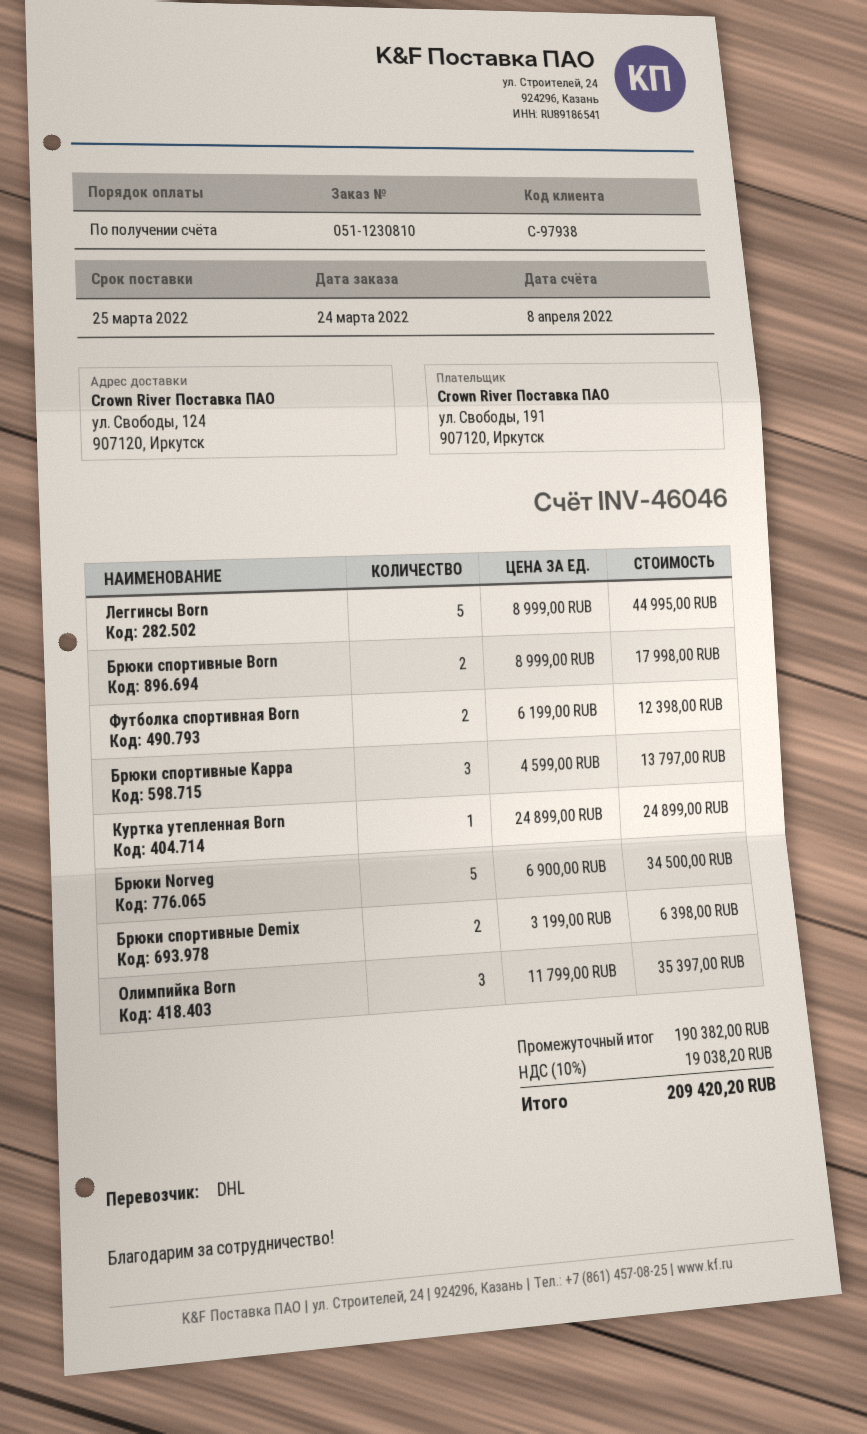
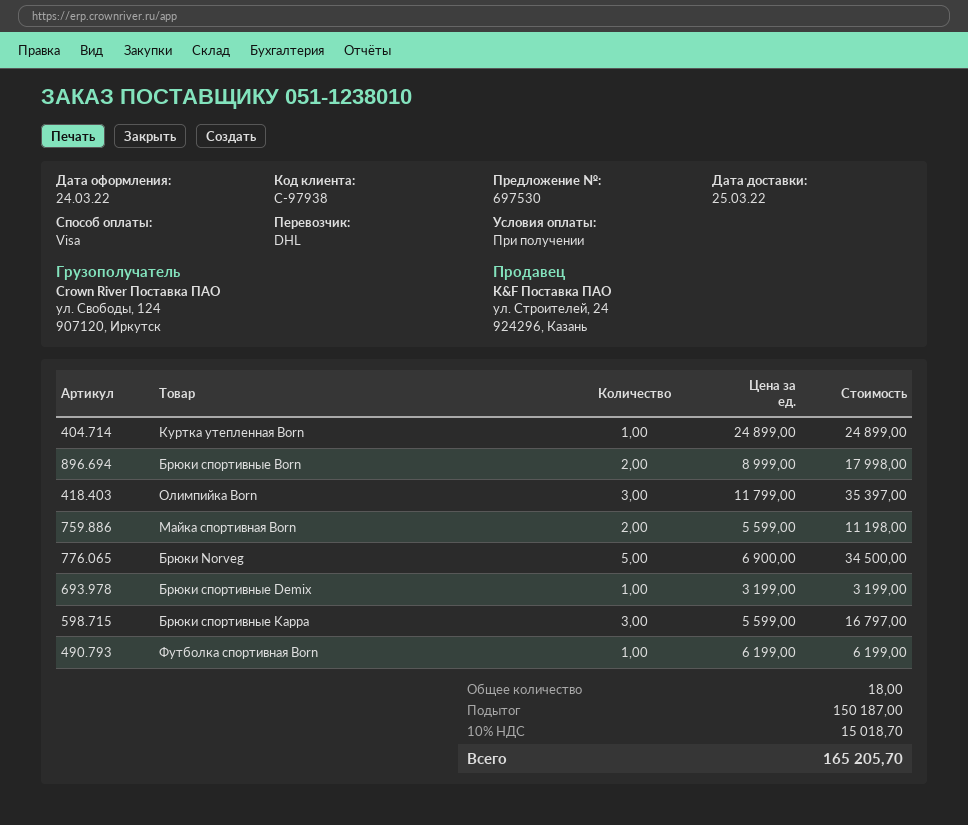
order number: 051-1230810 -> 051-1238010
Леггинсы Born: 5 x 8999.00 = 44995.00 -> none
Футболка спортивная Born: 2 x 6199.00 = 12398.00 -> 1 x 6199.00 = 6199.00
Брюки спортивные Kappa: 3 x 4599.00 = 13797.00 -> 3 x 5599.00 = 16797.00
Брюки спортивные Demix: 2 x 3199.00 = 6398.00 -> 1 x 3199.00 = 3199.00
Майка спортивная Born: none -> 2 x 5599.00 = 11198.00
subtotal: 190382.00 -> 150187.00
tax: 10% = 19038.20 -> 10% = 15018.70
total: 209420.20 -> 165205.70

